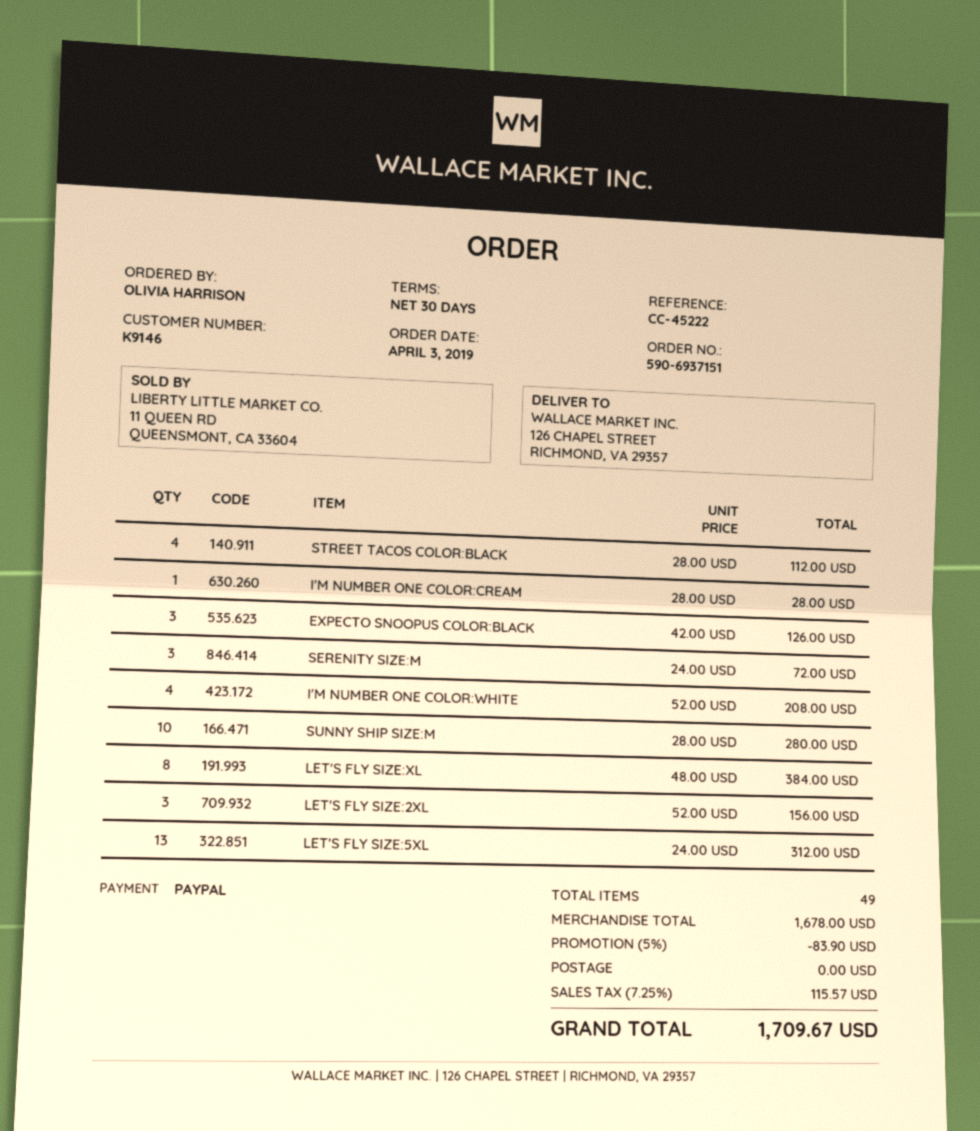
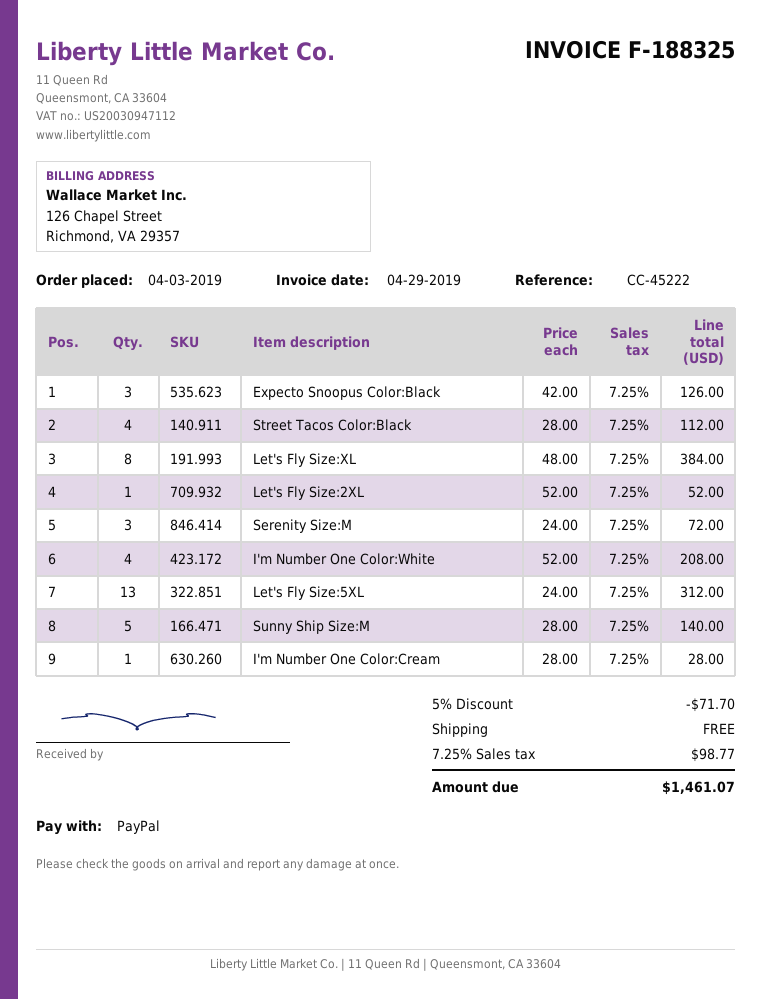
SUNNY SHIP SIZE:M: 10 x 28.00 = 280.00 -> 5 x 28.00 = 140.00
LET'S FLY SIZE:2XL: 3 x 52.00 = 156.00 -> 1 x 52.00 = 52.00
discount: 5% = 83.90 -> 5% = 71.70
tax: 7.25% = 115.57 -> 7.25% = 98.77
total: 1709.67 -> 1461.07

